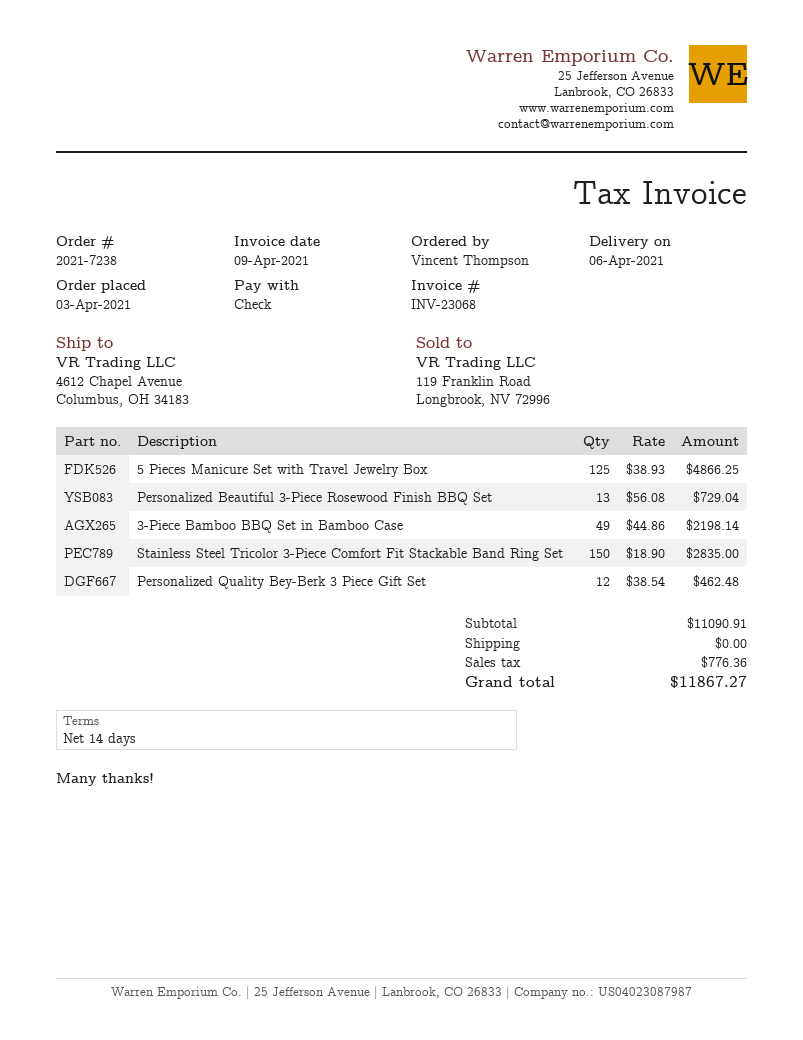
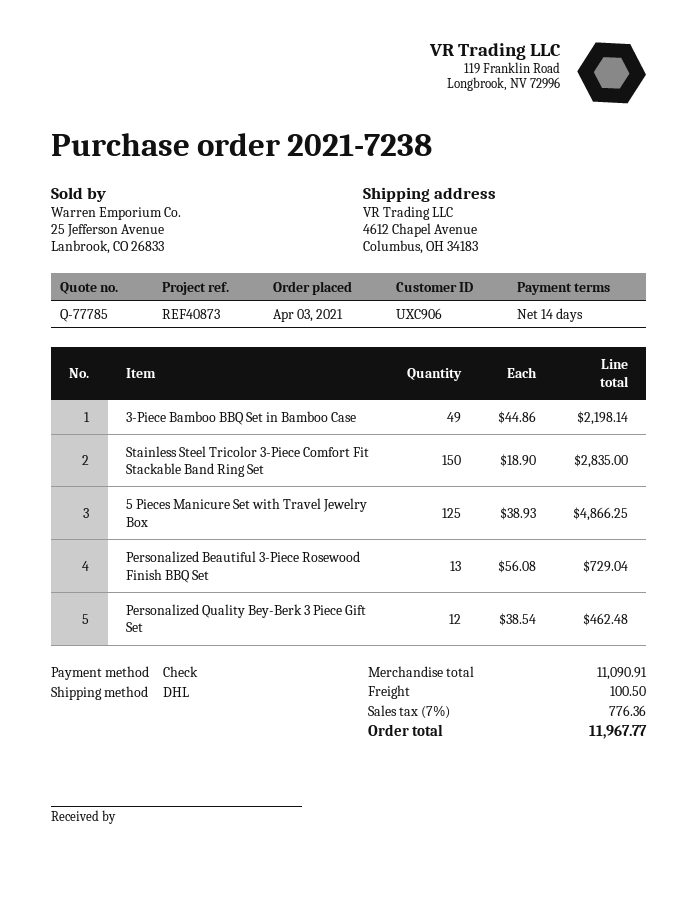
shipping: 0.00 -> 100.50
total: 11867.27 -> 11967.77

